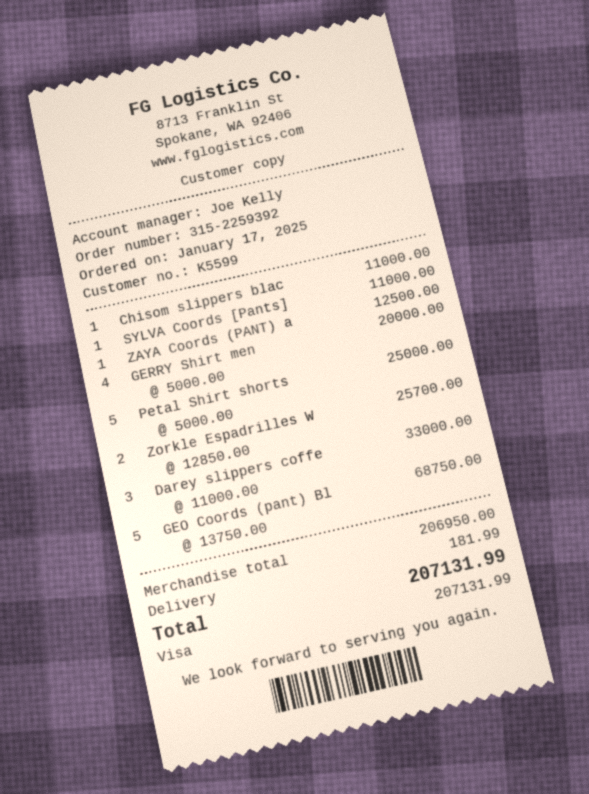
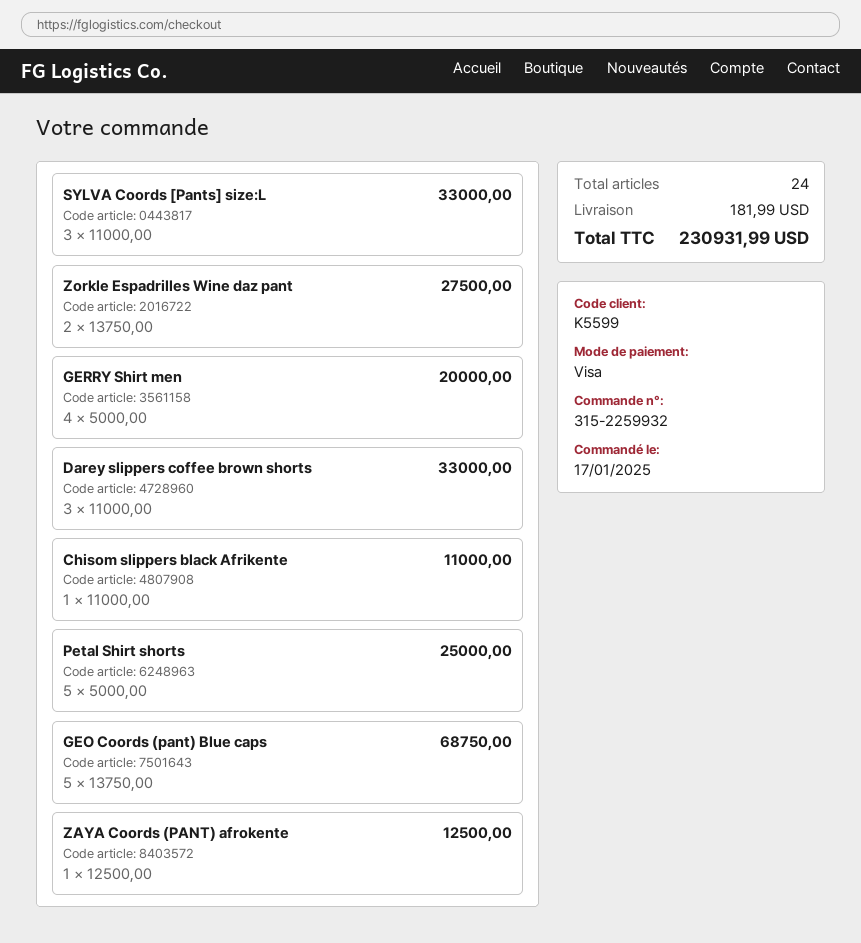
order number: 315-2259392 -> 315-2259932
SYLVA Coords [Pants]: 1 x 11000.00 = 11000.00 -> 3 x 11000.00 = 33000.00
Zorkle Espadrilles W: 2 x 12850.00 = 25700.00 -> 2 x 13750.00 = 27500.00
total: 207131.99 -> 230931.99

